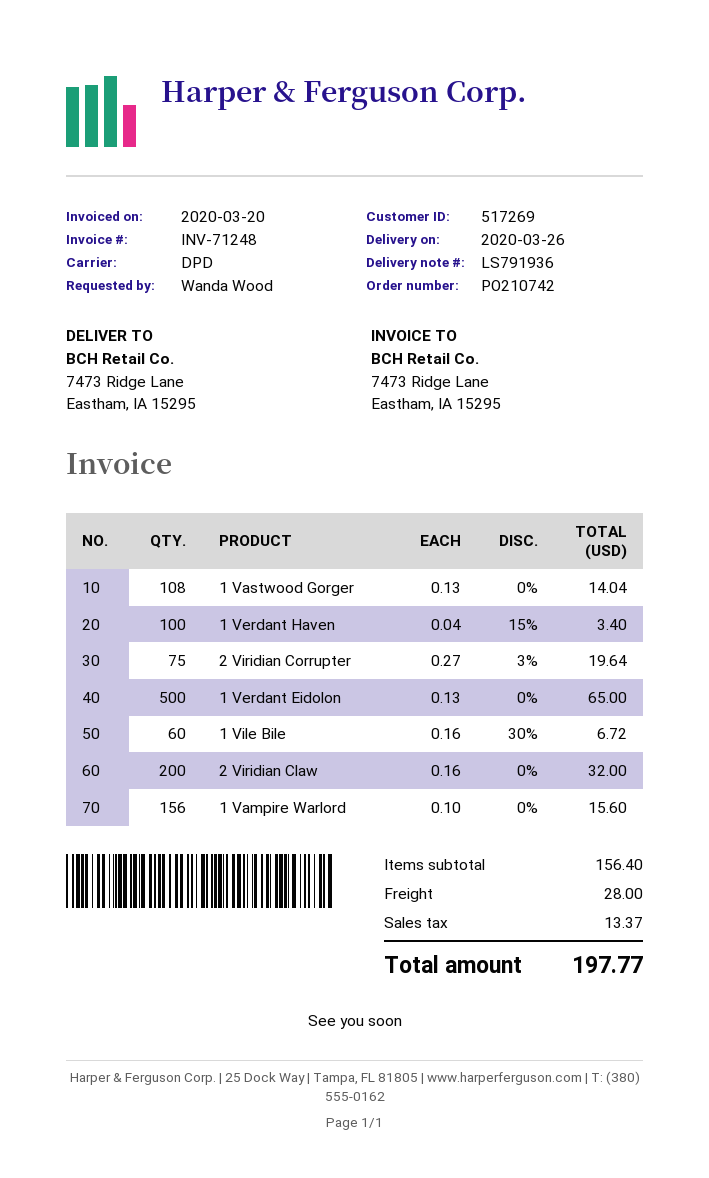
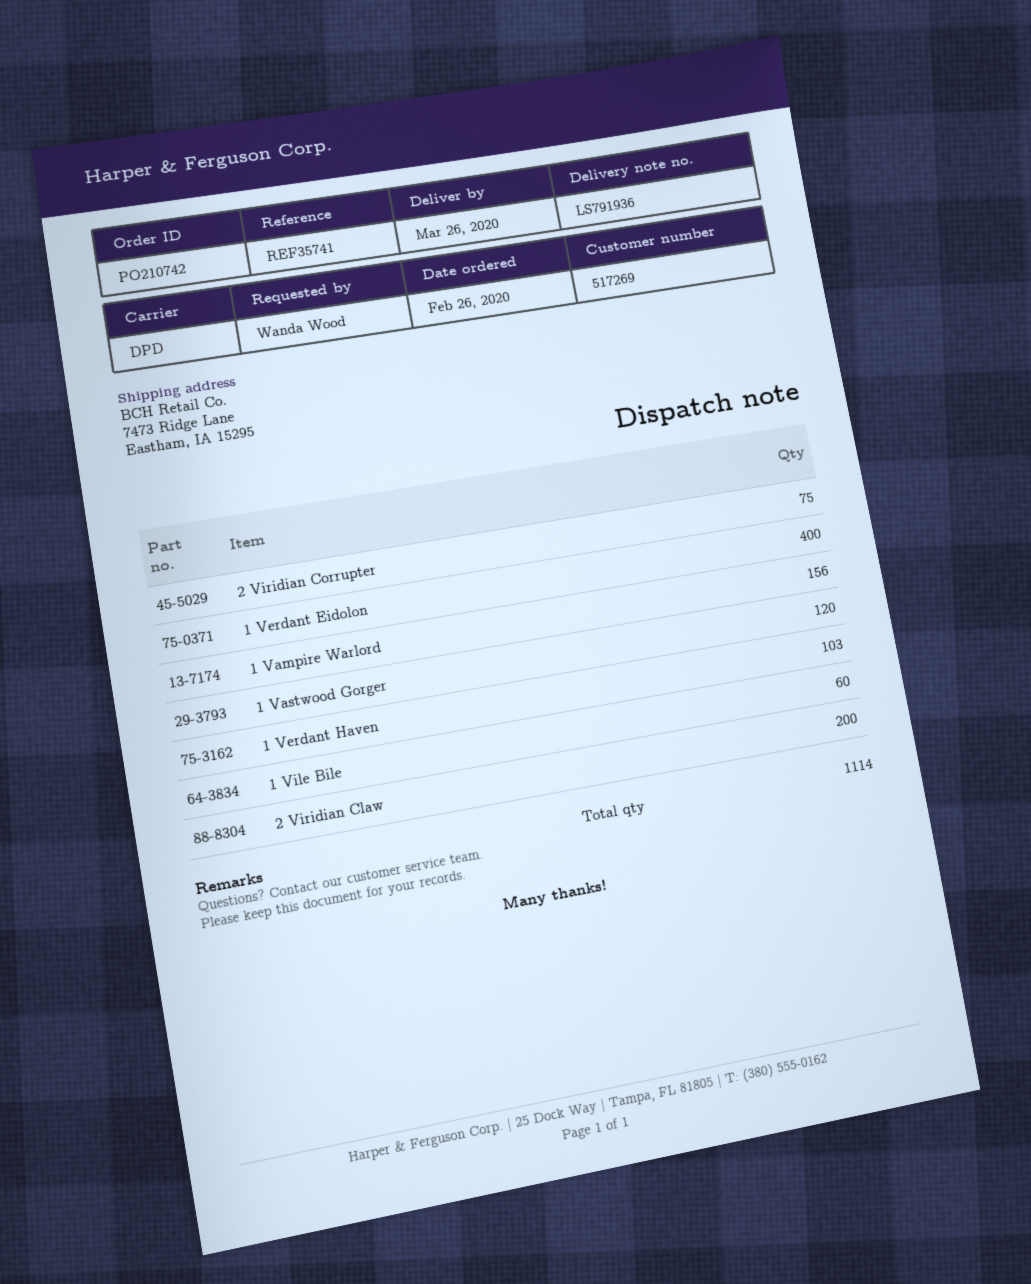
1 Vastwood Gorger: 108 -> 120
1 Verdant Haven: 100 -> 103
1 Verdant Eidolon: 500 -> 400

